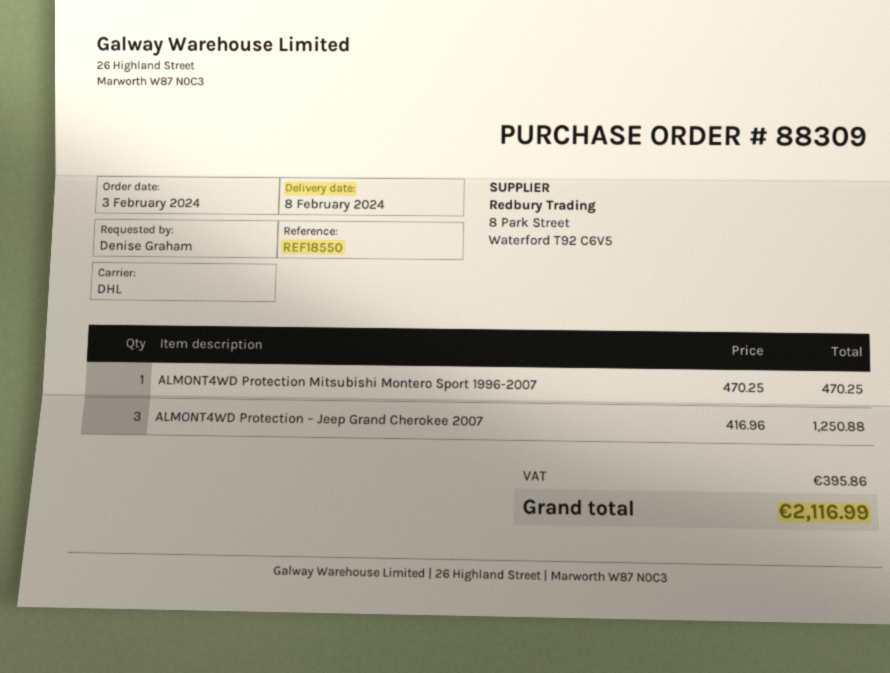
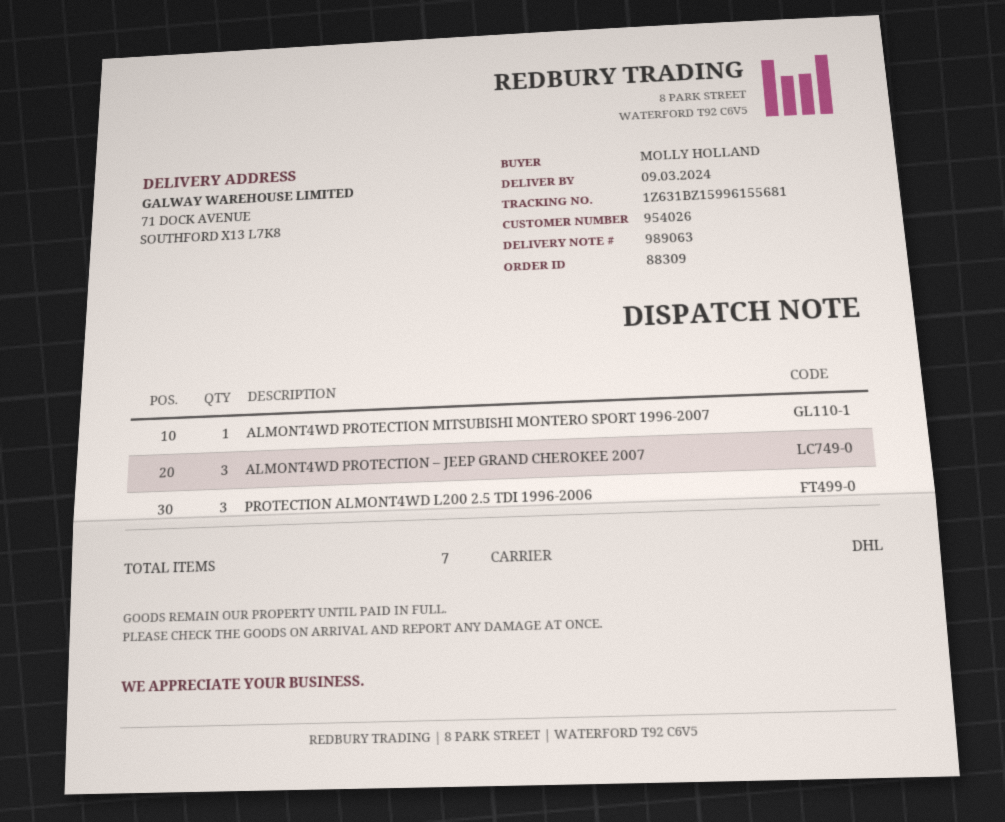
delivery date: 2024-02-08 -> 2024-03-09
ordered by: Denise Graham -> MOLLY HOLLAND
PROTECTION ALMONT4WD L200 2.5 TDI 1996-2006: none -> 3

